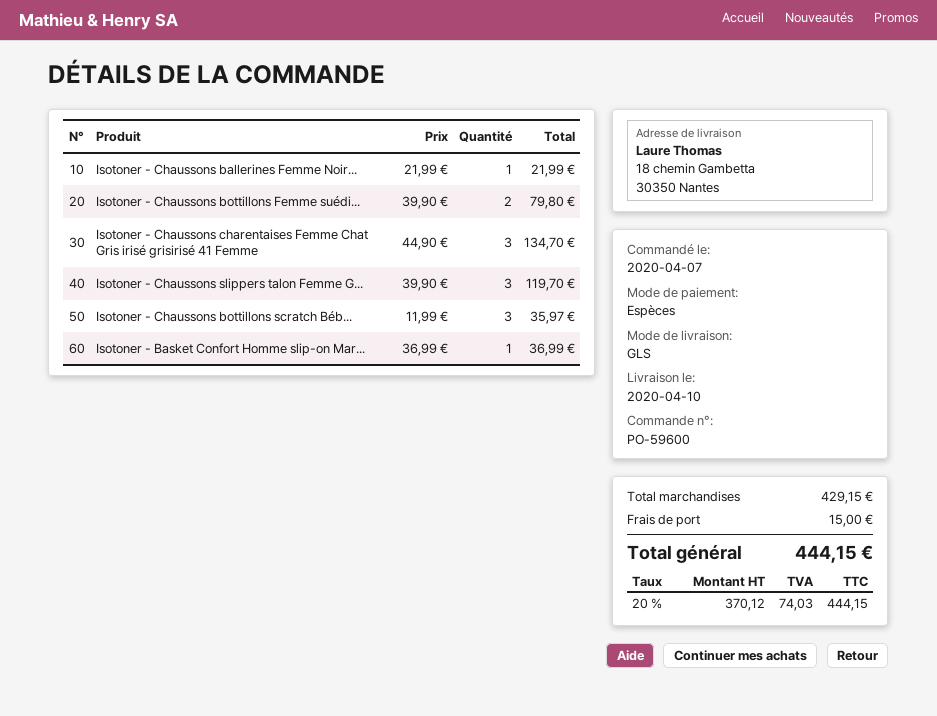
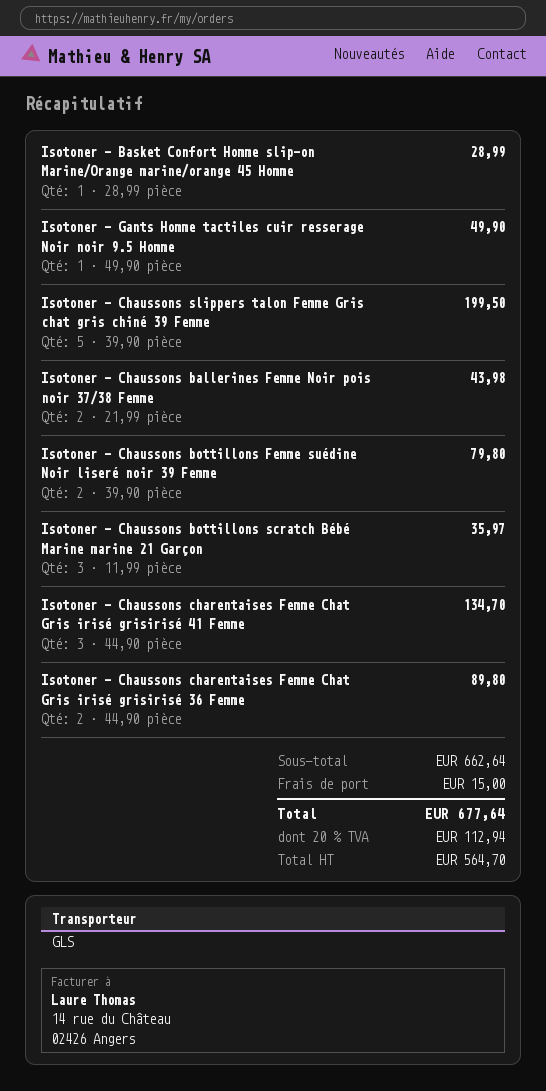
Isotoner - Chaussons ballerines Femme Noir...: 1 x 21.99 = 21.99 -> 2 x 21.99 = 43.98
Isotoner - Chaussons slippers talon Femme G...: 3 x 39.90 = 119.70 -> 5 x 39.90 = 199.50
Isotoner - Basket Confort Homme slip-on Mar...: 1 x 36.99 = 36.99 -> 1 x 28.99 = 28.99
Isotoner - Gants Homme tactiles cuir resserage Noir noir 9.5 Homme: none -> 1 x 49.90 = 49.90
Isotoner - Chaussons charentaises Femme Chat Gris irisé grisirisé 36 Femme: none -> 2 x 44.90 = 89.80
subtotal: 429.15 -> 662.64
net: 370.12 -> 564.70
tax: 20% = 74.03 -> 20% = 112.94
total: 444.15 -> 677.64

